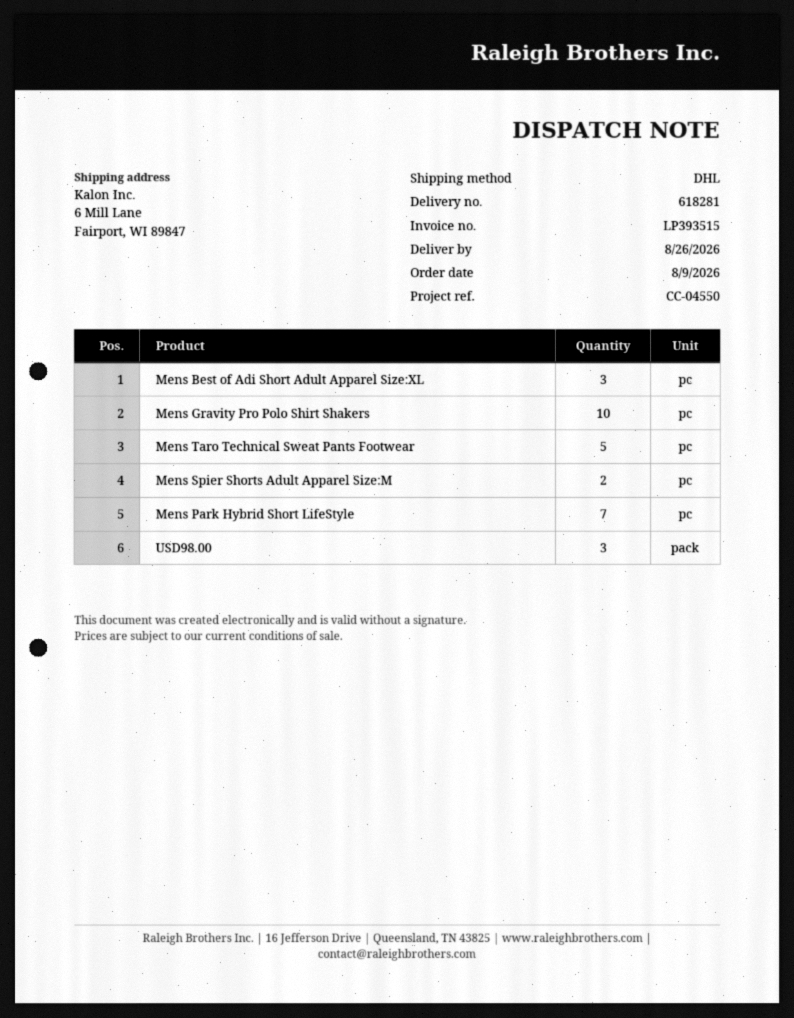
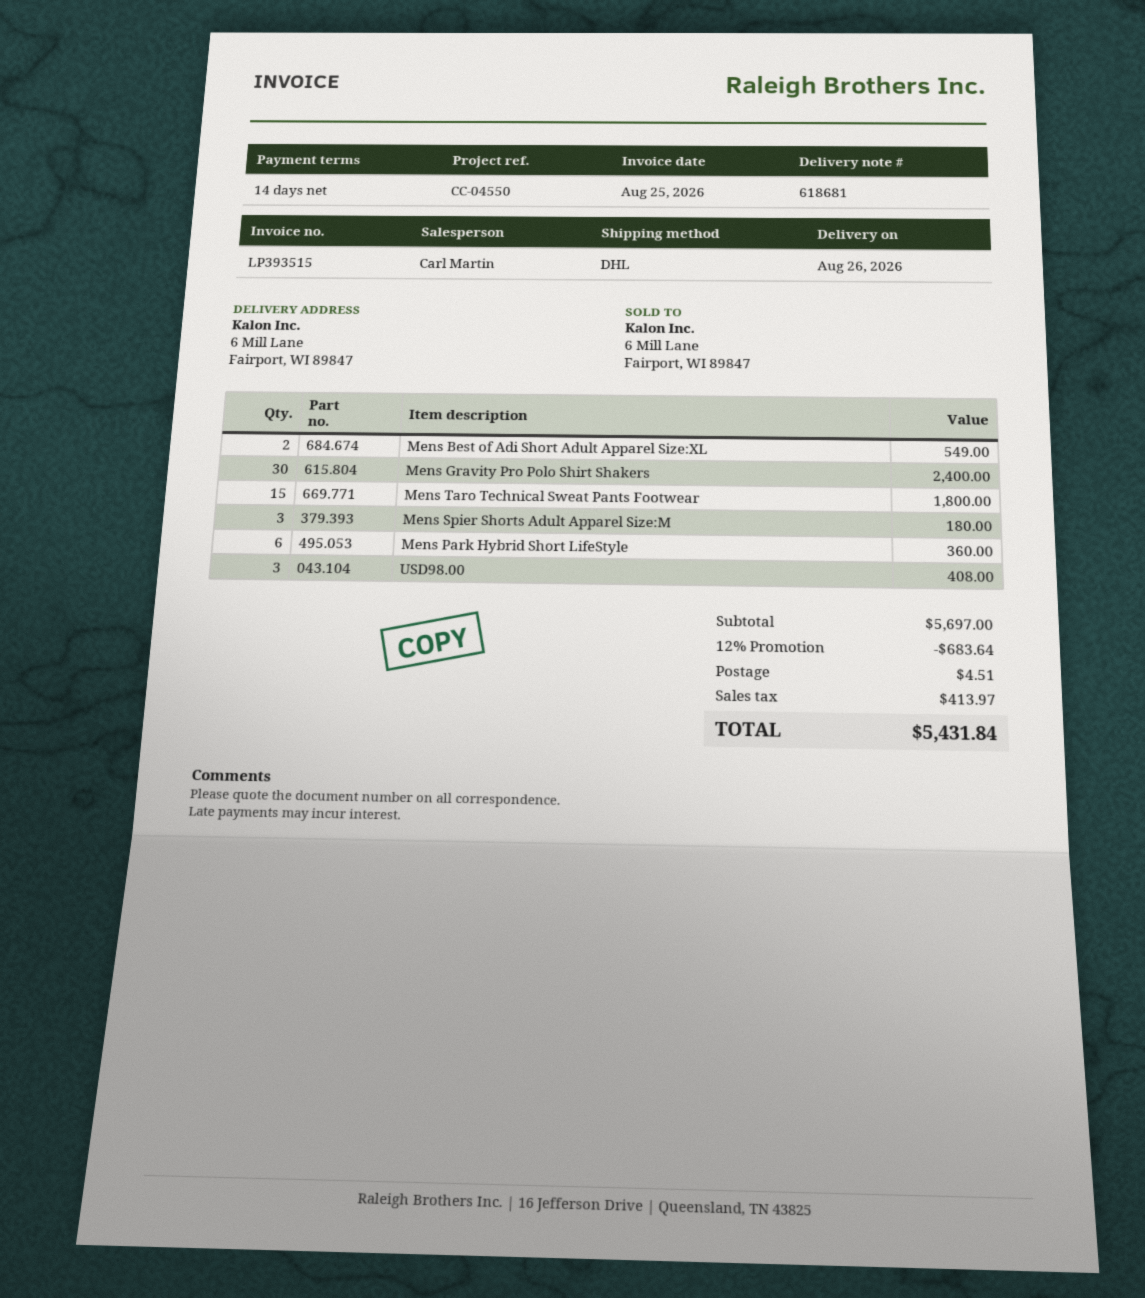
delivery note number: 618281 -> 618681
Mens Best of Adi Short Adult Apparel Size:XL: 3 -> 2
Mens Gravity Pro Polo Shirt Shakers: 10 -> 30
Mens Taro Technical Sweat Pants Footwear: 5 -> 15
Mens Spier Shorts Adult Apparel Size:M: 2 -> 3
Mens Park Hybrid Short LifeStyle: 7 -> 6

